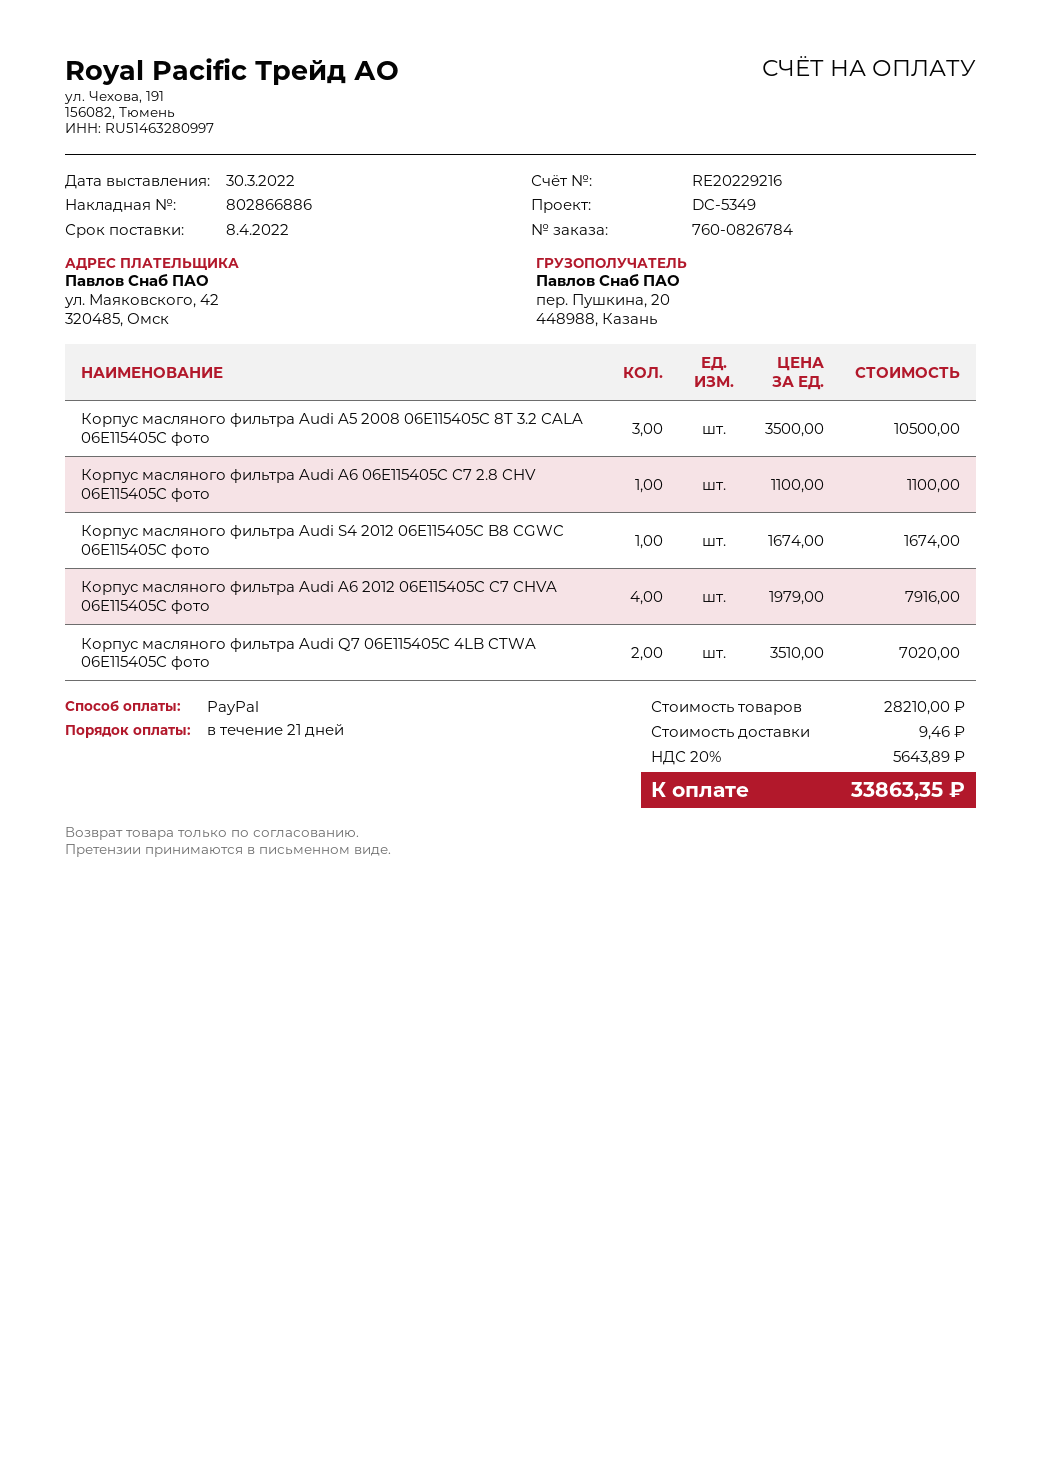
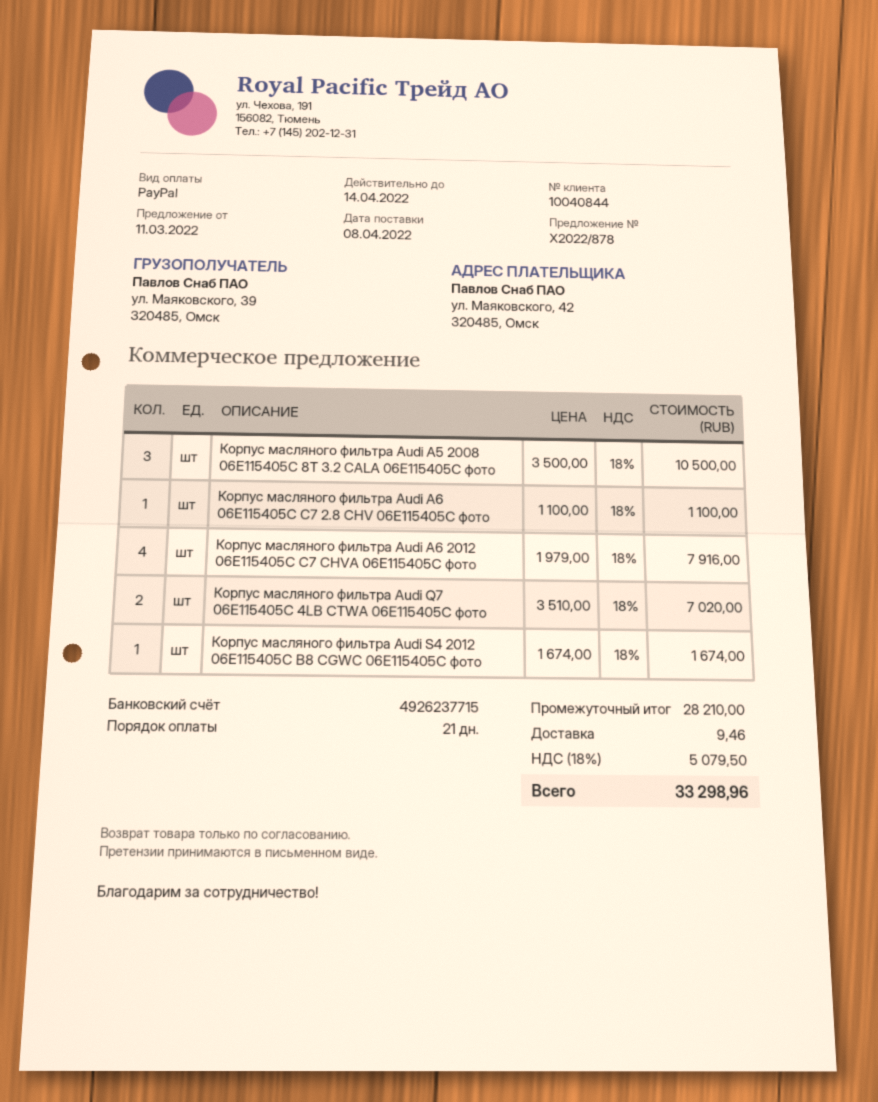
ship to: пер. Пушкина, 20, 448988, Казань -> ул. Маяковского, 39, 320485, Омск
tax: 20% = 5643.89 -> 18% = 5079.50
total: 33863.35 -> 33298.96

